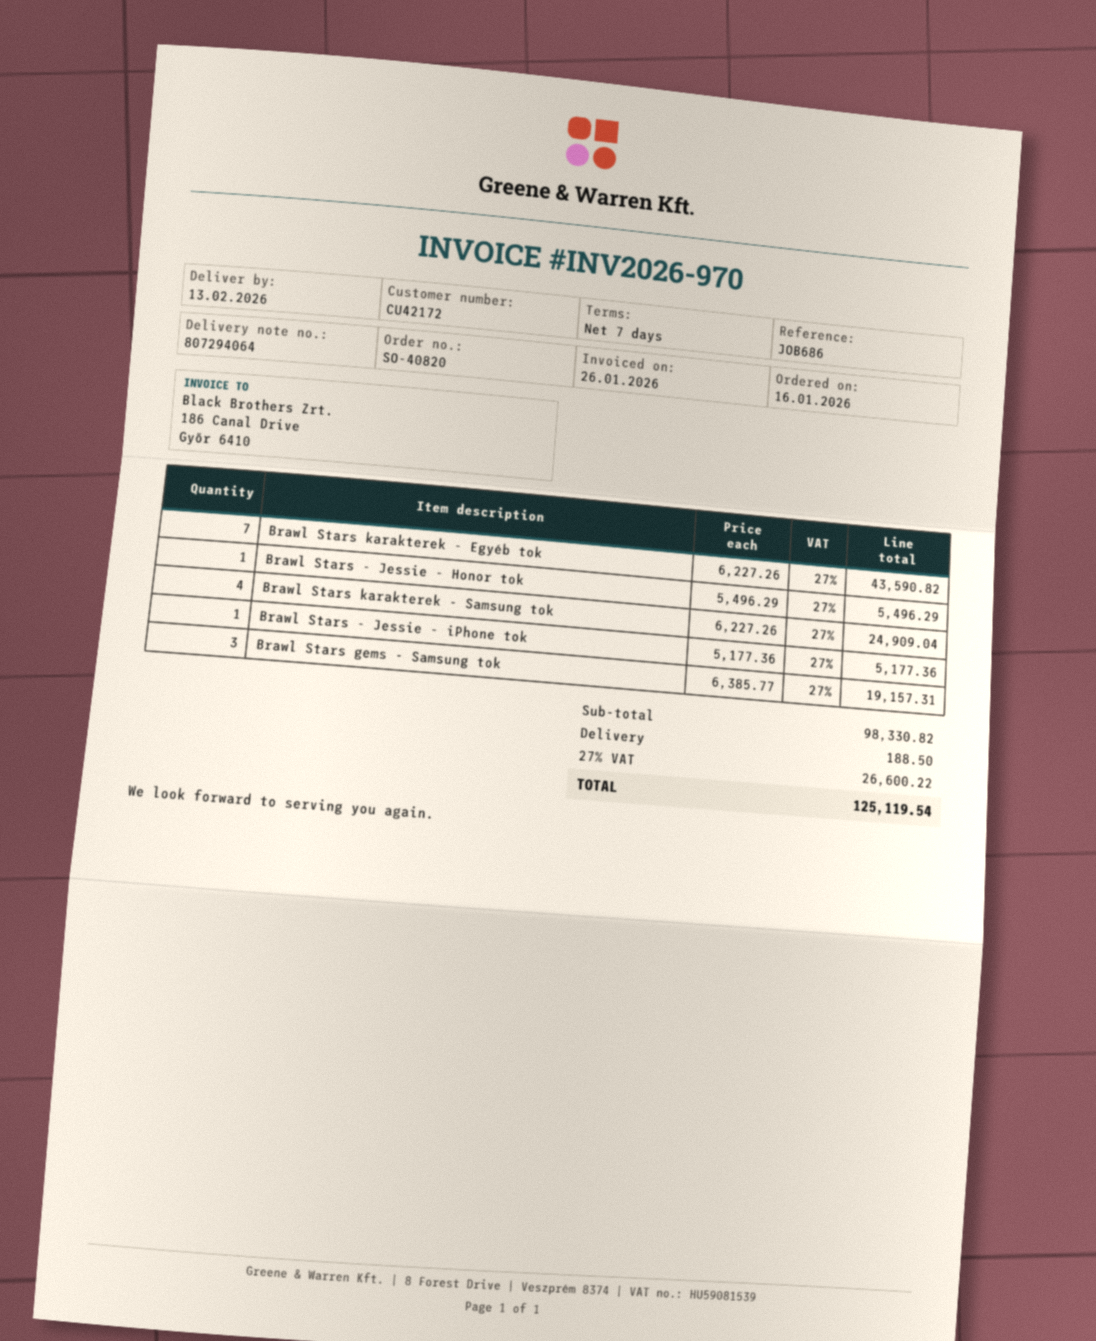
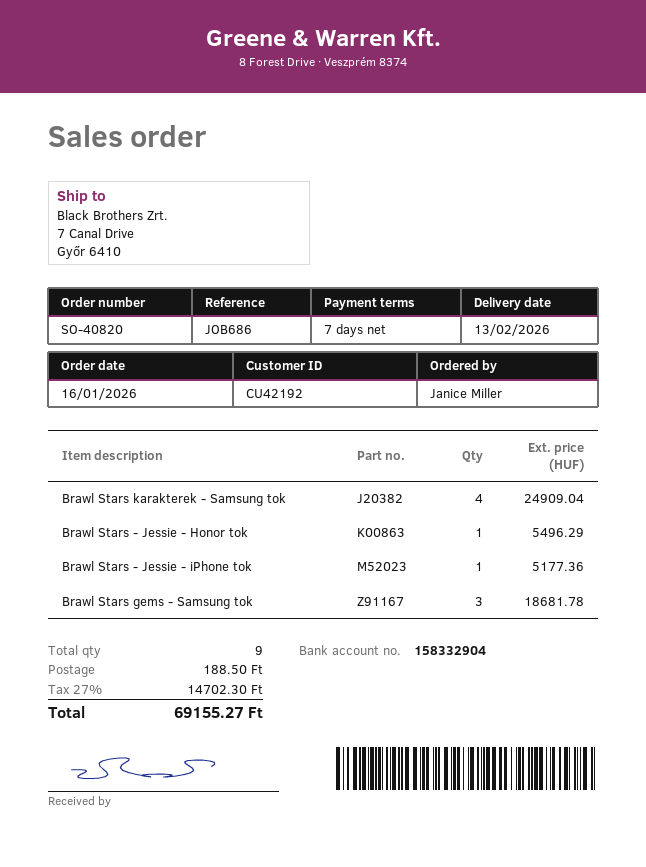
customer number: CU42172 -> CU42192
Brawl Stars karakterek - Egyéb tok: 7 for 43590.82 -> none
Brawl Stars gems - Samsung tok: 3 for 19157.31 -> 3 for 18681.78
tax: 27% = 26600.22 -> 27% = 14702.30
total: 125119.54 -> 69155.27

